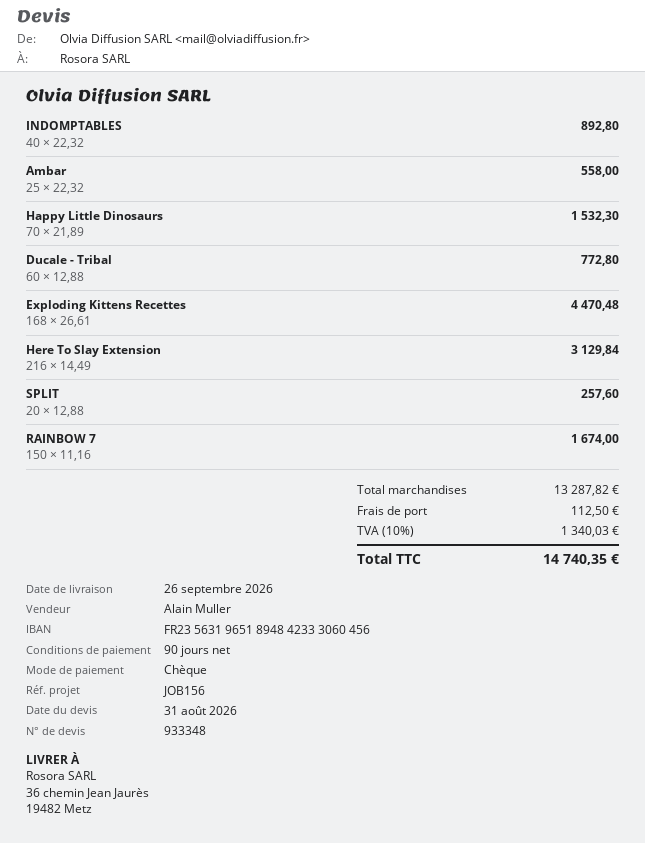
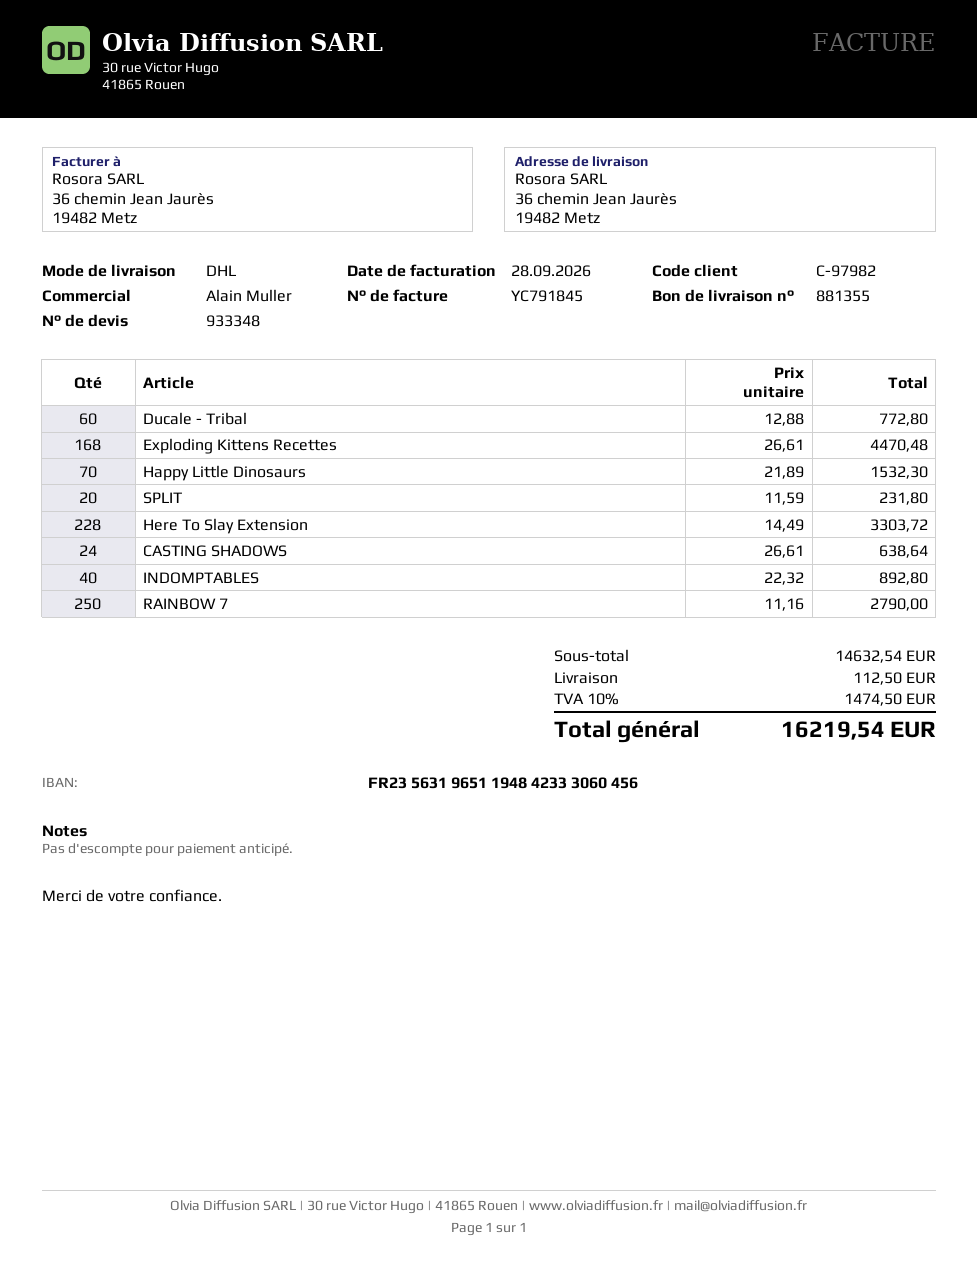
bank account: FR2356319651894842333060456 -> FR2356319651194842333060456
Ambar: 25 x 22.32 = 558.00 -> none
Here To Slay Extension: 216 x 14.49 = 3129.84 -> 228 x 14.49 = 3303.72
SPLIT: 20 x 12.88 = 257.60 -> 20 x 11.59 = 231.80
RAINBOW 7: 150 x 11.16 = 1674.00 -> 250 x 11.16 = 2790.00
CASTING SHADOWS: none -> 24 x 26.61 = 638.64
subtotal: 13287.82 -> 14632.54
tax: 10% = 1340.03 -> 10% = 1474.50
total: 14740.35 -> 16219.54

